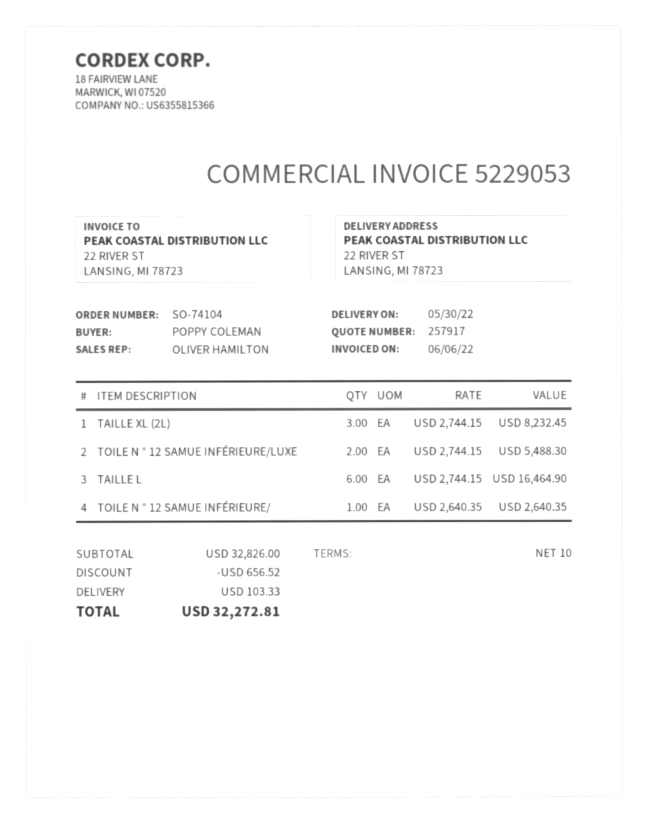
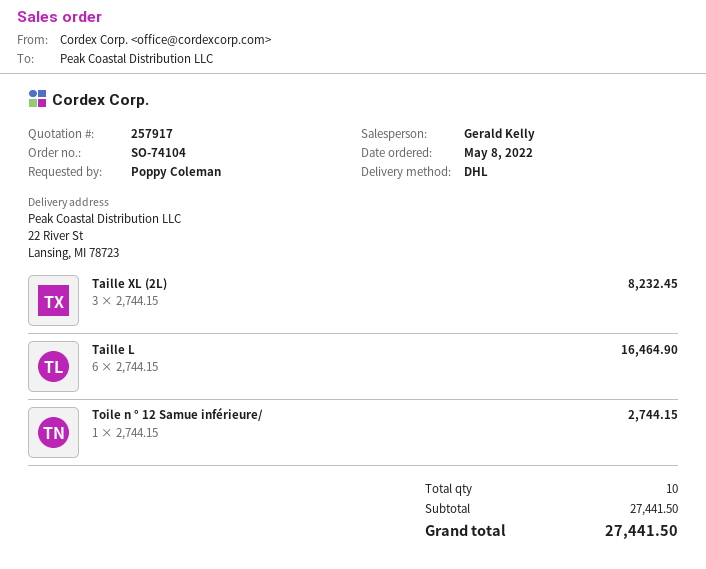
sales rep: OLIVER HAMILTON -> Gerald Kelly
TOILE N ° 12 SAMUE INFÉRIEURE/LUXE: 2 x 2744.15 = 5488.30 -> none
TOILE N ° 12 SAMUE INFÉRIEURE/: 1 x 2640.35 = 2640.35 -> 1 x 2744.15 = 2744.15
subtotal: 32826.00 -> 27441.50
discount: 656.52 -> none
shipping: 103.33 -> none
total: 32272.81 -> 27441.50

